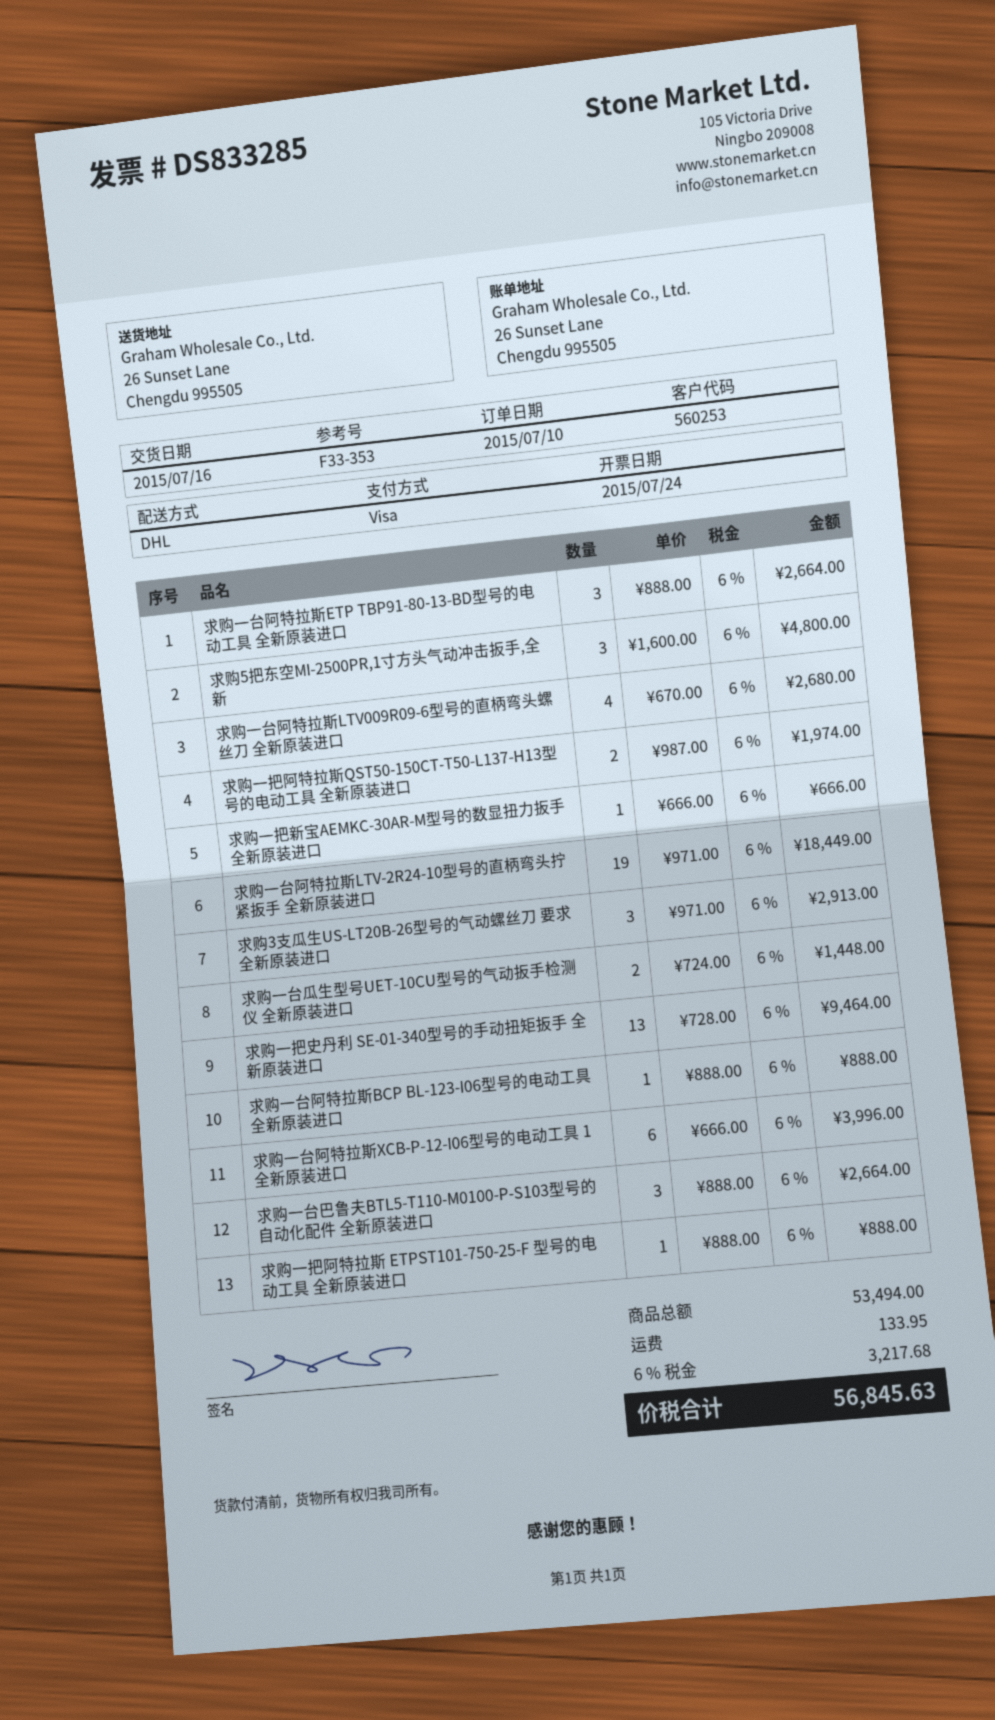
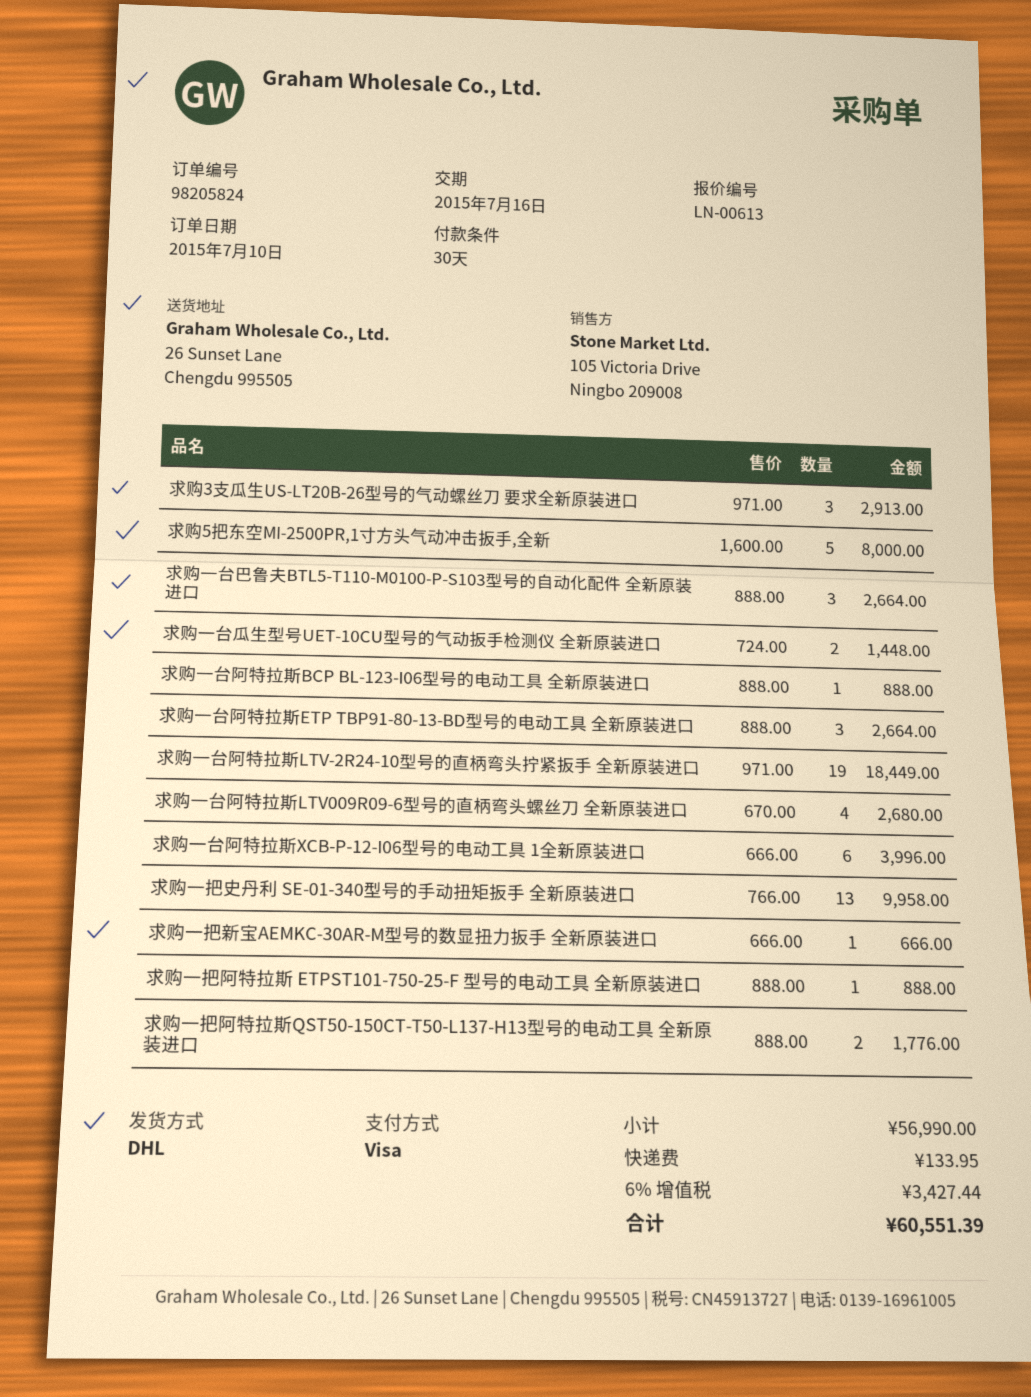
求购5把东空MI-2500PR,1寸方头气动冲击扳手,全新: 3 x 1600.00 = 4800.00 -> 5 x 1600.00 = 8000.00
求购一把阿特拉斯QST50-150CT-T50-L137-H13型号的电动工具 全新原装进口: 2 x 987.00 = 1974.00 -> 2 x 888.00 = 1776.00
求购一把史丹利 SE-01-340型号的手动扭矩扳手 全新原装进口: 13 x 728.00 = 9464.00 -> 13 x 766.00 = 9958.00
subtotal: 53494.00 -> 56990.00
tax: 6% = 3217.68 -> 6% = 3427.44
total: 56845.63 -> 60551.39

